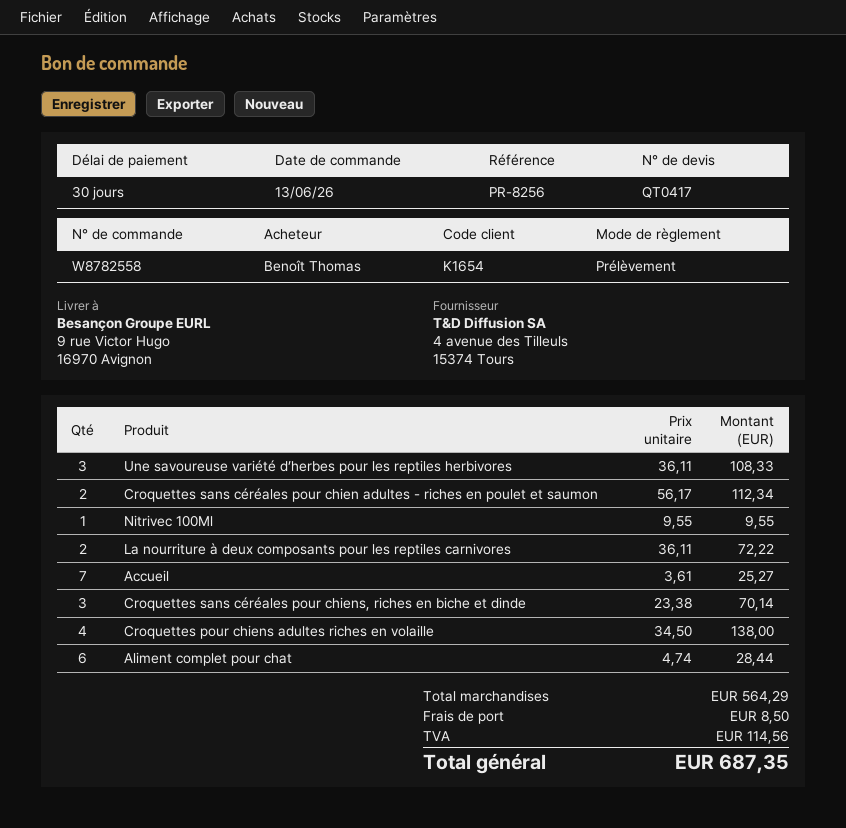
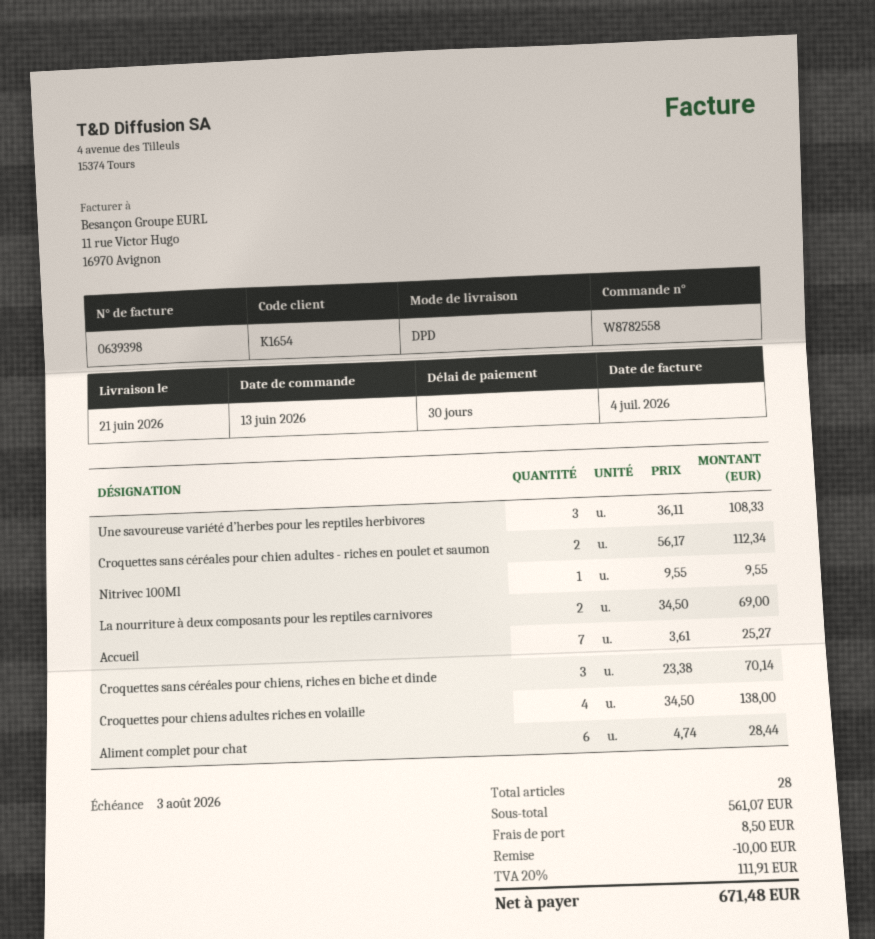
La nourriture à deux composants pour les reptiles carnivores: 2 x 36.11 = 72.22 -> 2 x 34.50 = 69.00
subtotal: 564.29 -> 561.07
discount: none -> 10.00
tax: 114.56 -> 111.91
total: 687.35 -> 671.48

